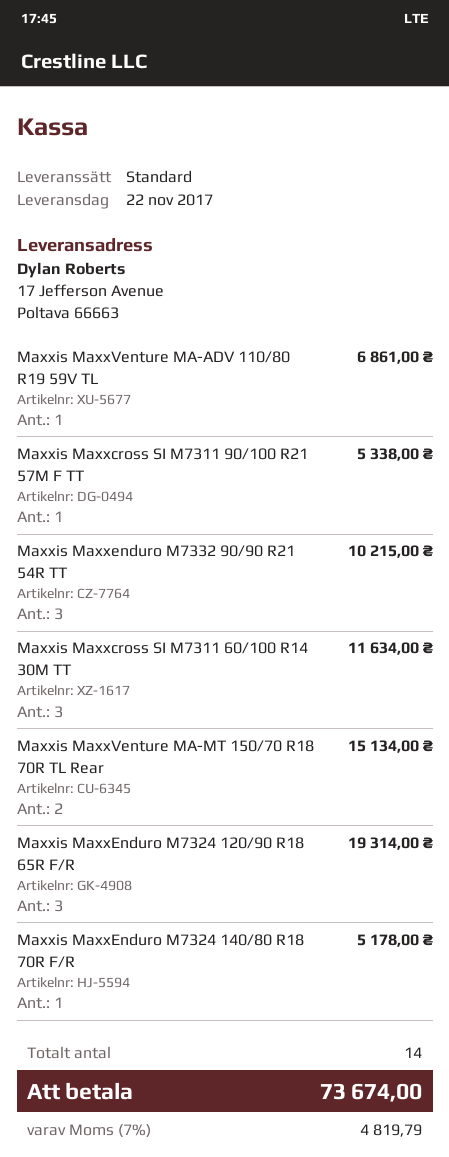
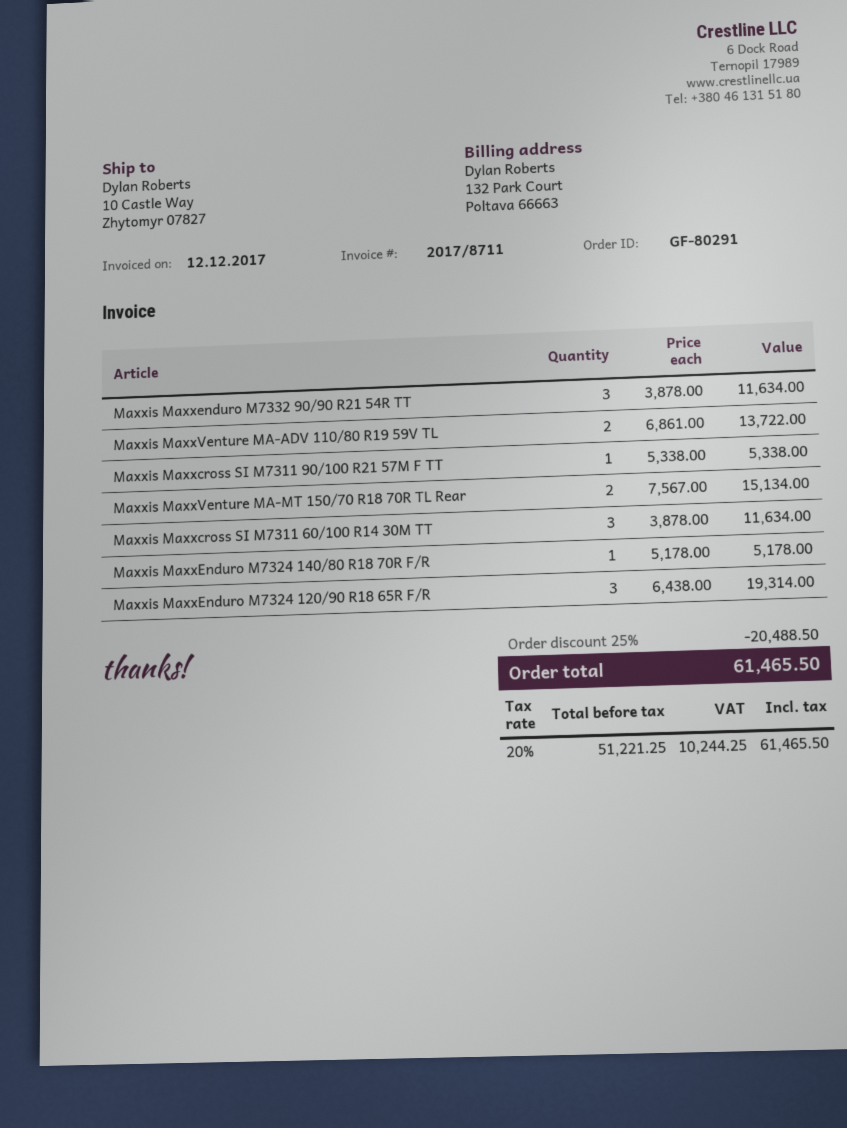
ship to: 17 Jefferson Avenue, Poltava 66663 -> 10 Castle Way, Zhytomyr 07827
Maxxis MaxxVenture MA-ADV 110/80 R19 59V TL: 1 for 6861.00 -> 2 for 13722.00
Maxxis Maxxenduro M7332 90/90 R21 54R TT: 3 for 10215.00 -> 3 for 11634.00
discount: none -> 25% = 20488.50
tax: 7% = 4819.79 -> 20% = 10244.25
total: 73674.00 -> 61465.50

